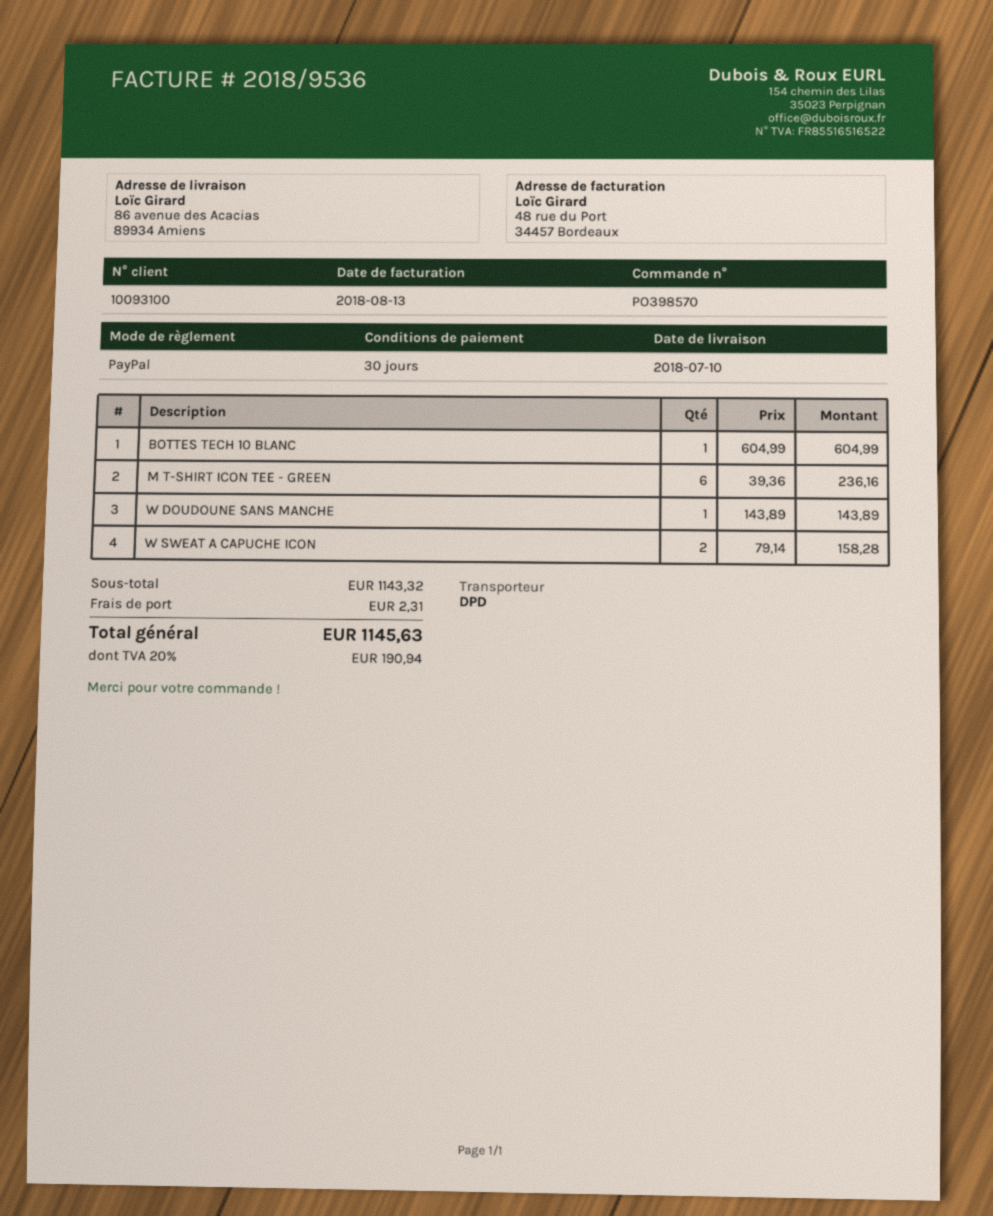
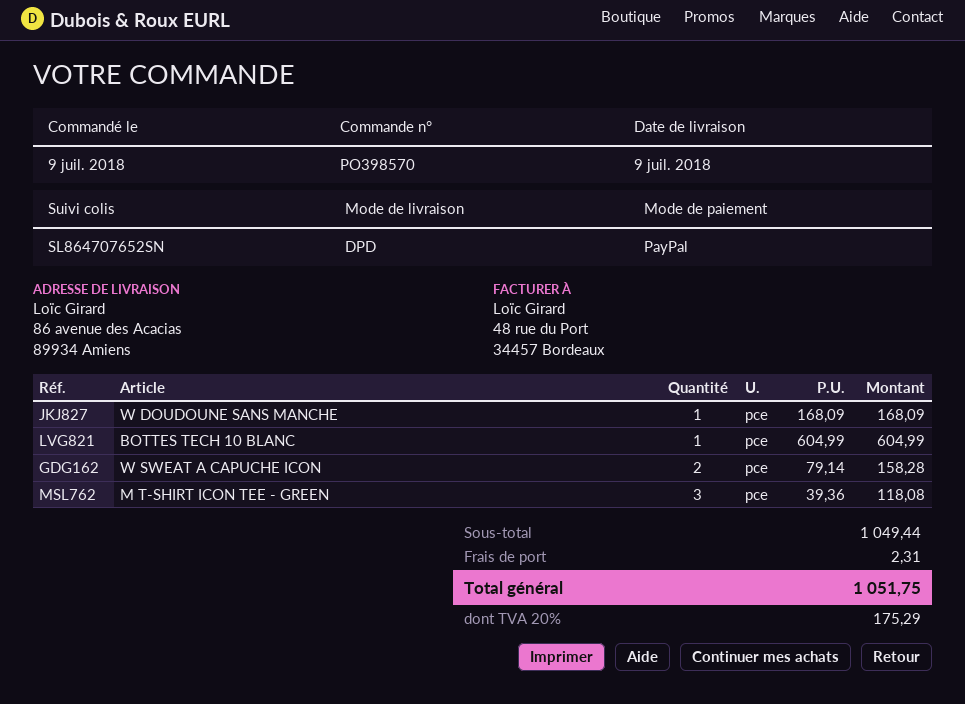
delivery date: 2018-07-10 -> 2018-07-09
M T-SHIRT ICON TEE - GREEN: 6 x 39.36 = 236.16 -> 3 x 39.36 = 118.08
W DOUDOUNE SANS MANCHE: 1 x 143.89 = 143.89 -> 1 x 168.09 = 168.09
subtotal: 1143.32 -> 1049.44
tax: 20% = 190.94 -> 20% = 175.29
total: 1145.63 -> 1051.75

